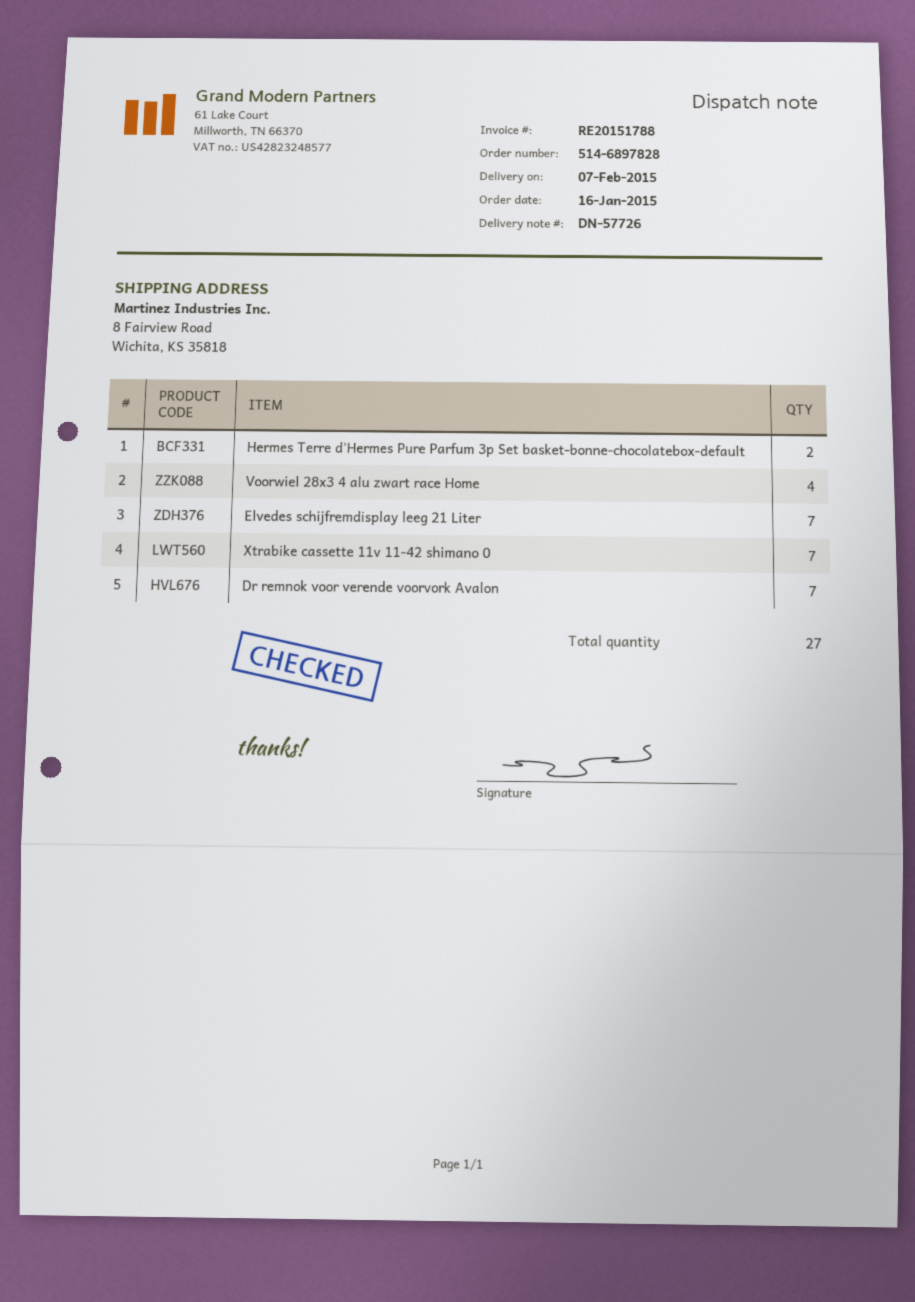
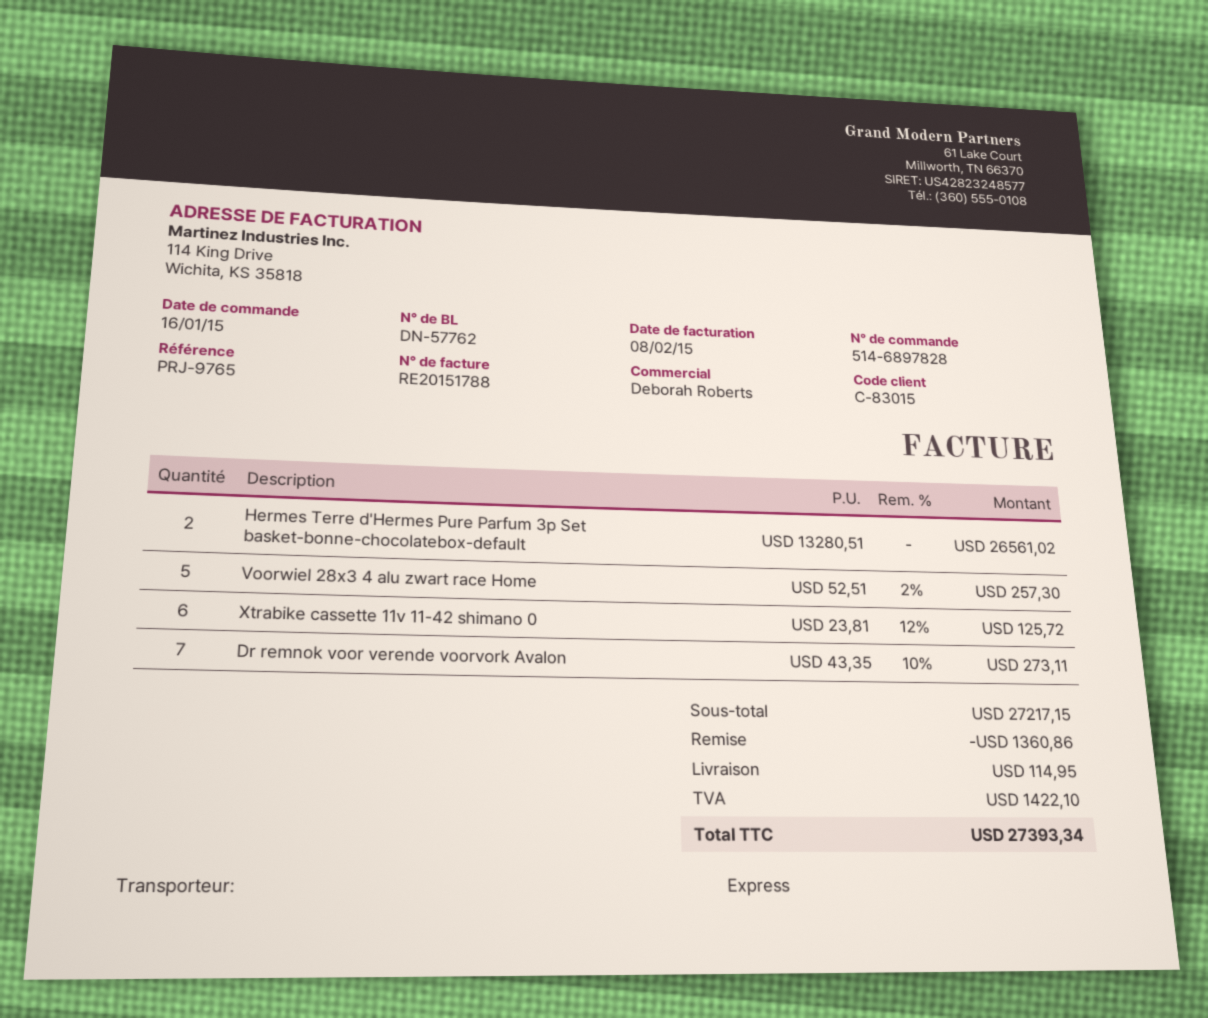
delivery note number: DN-57726 -> DN-57762
Voorwiel 28x3 4 alu zwart race Home: 4 -> 5
Elvedes schijfremdisplay leeg 21 Liter: 7 -> none
Xtrabike cassette 11v 11-42 shimano 0: 7 -> 6

